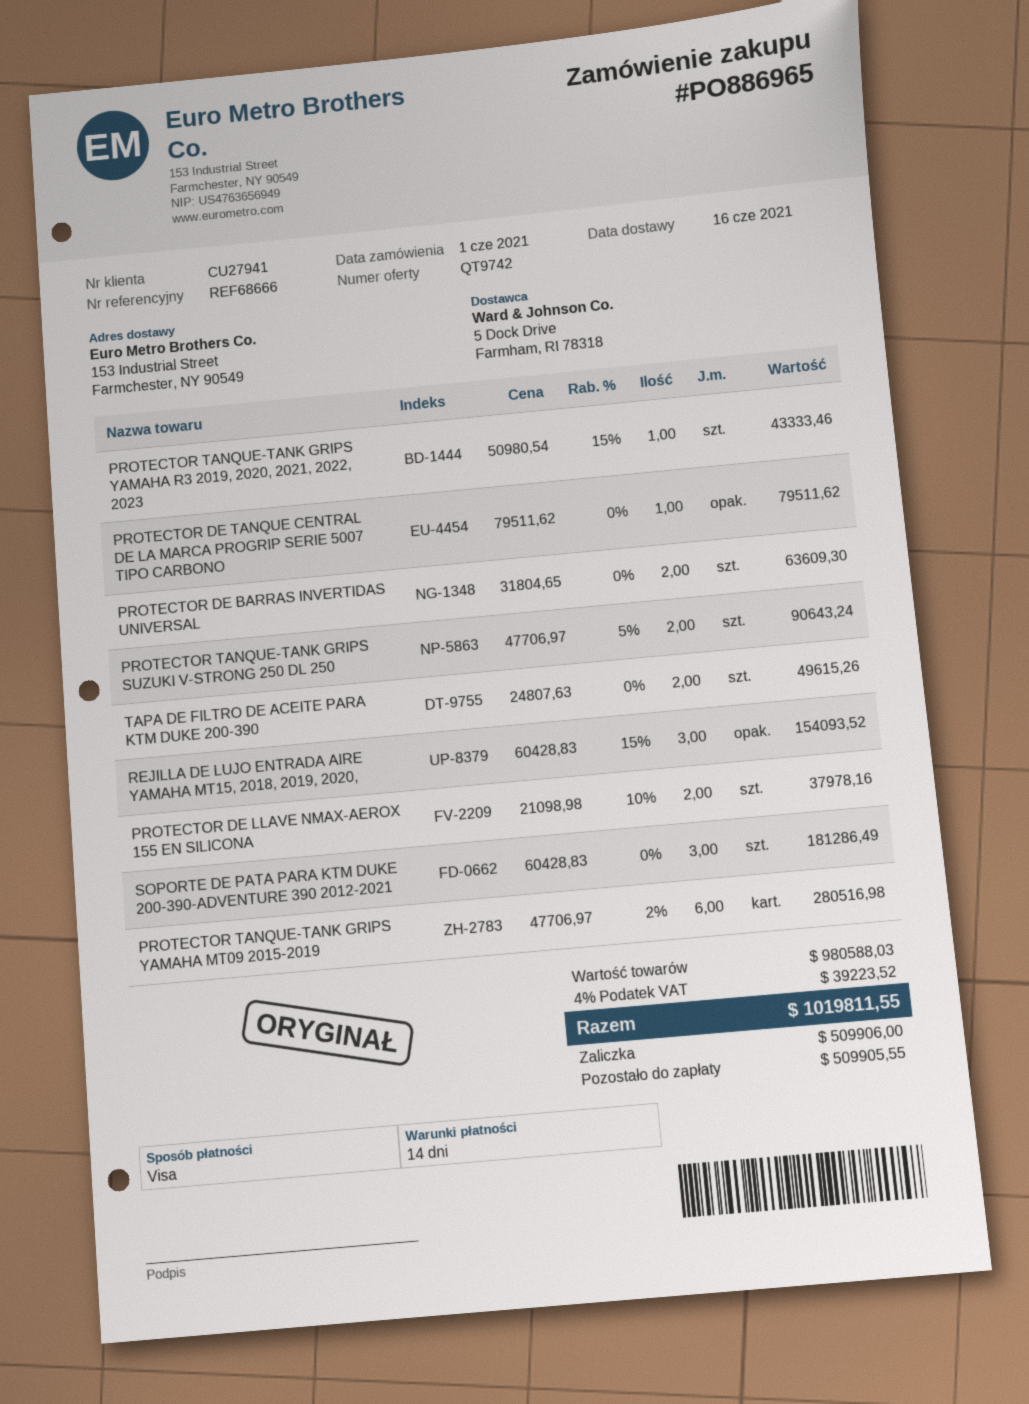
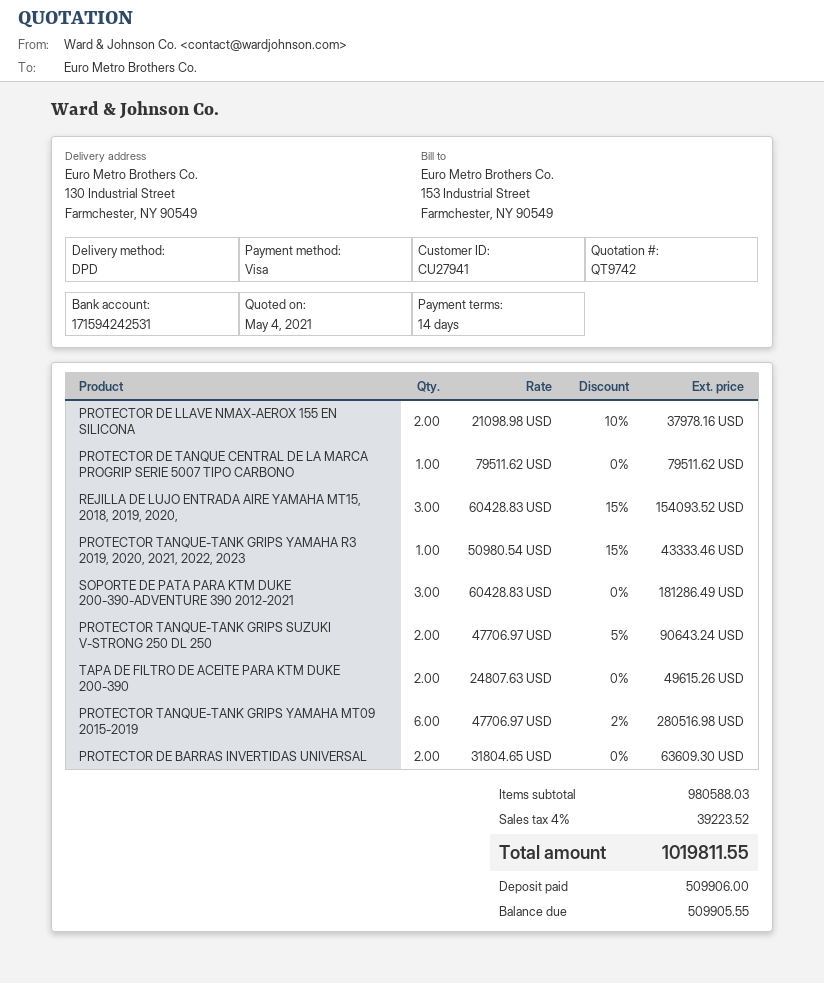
ship to: 153 Industrial Street, Farmchester, NY 90549 -> 130 Industrial Street, Farmchester, NY 90549

